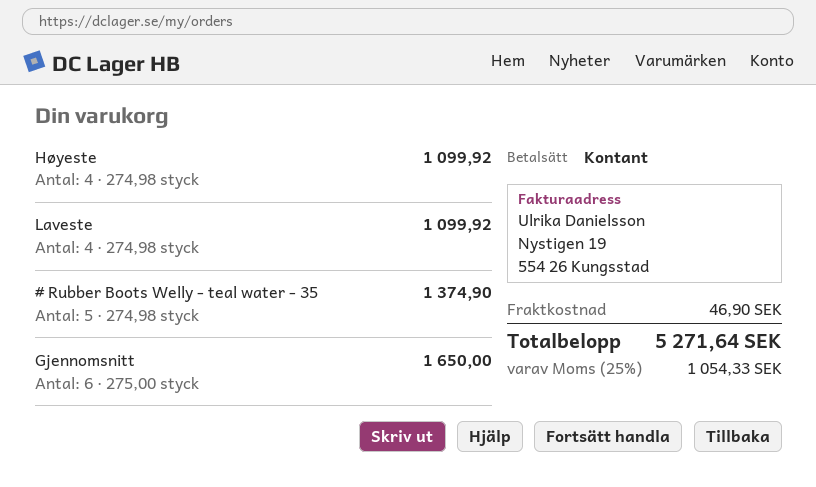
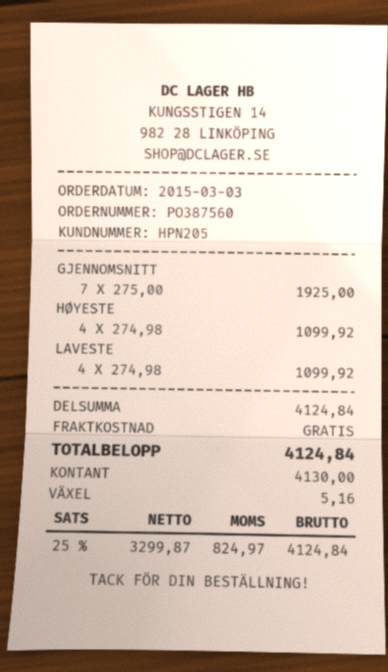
# Rubber Boots Welly - teal water - 35: 5 x 274.98 = 1374.90 -> none
Gjennomsnitt: 6 x 275.00 = 1650.00 -> 7 x 275.00 = 1925.00
shipping: 46.90 -> 0.00
tax: 25% = 1054.33 -> 25% = 824.97
total: 5271.64 -> 4124.84

